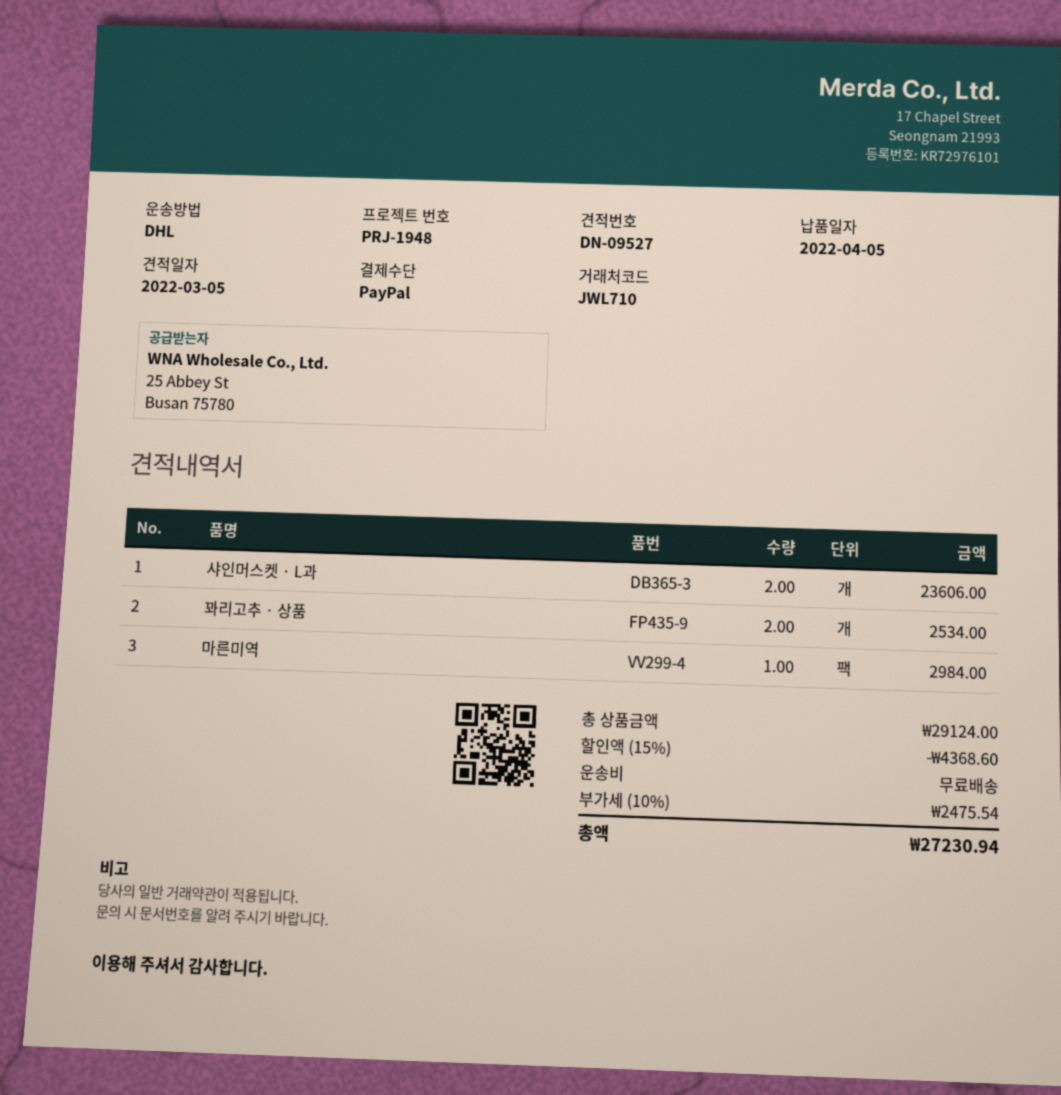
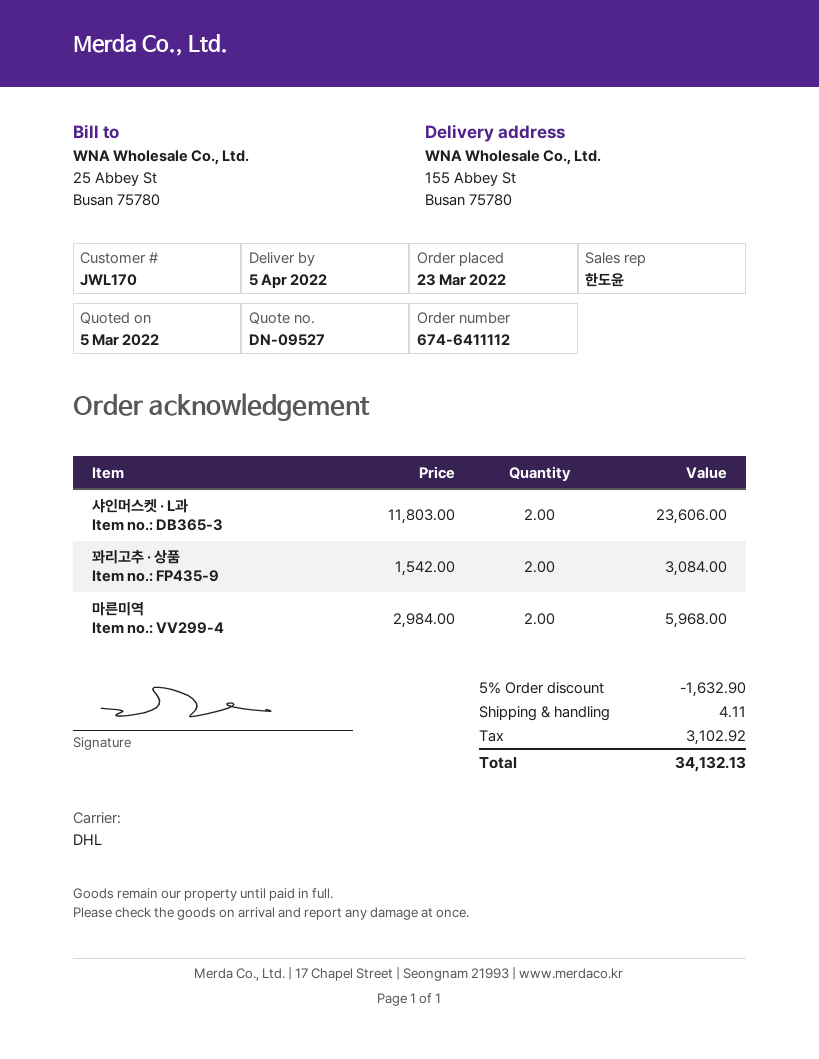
customer number: JWL710 -> JWL170
꽈리고추 · 상품: 2 for 2534.00 -> 2 for 3084.00
마른미역: 1 for 2984.00 -> 2 for 5968.00
discount: 15% = 4368.60 -> 5% = 1632.90
shipping: 0.00 -> 4.11
tax: 2475.54 -> 3102.92
total: 27230.94 -> 34132.13

